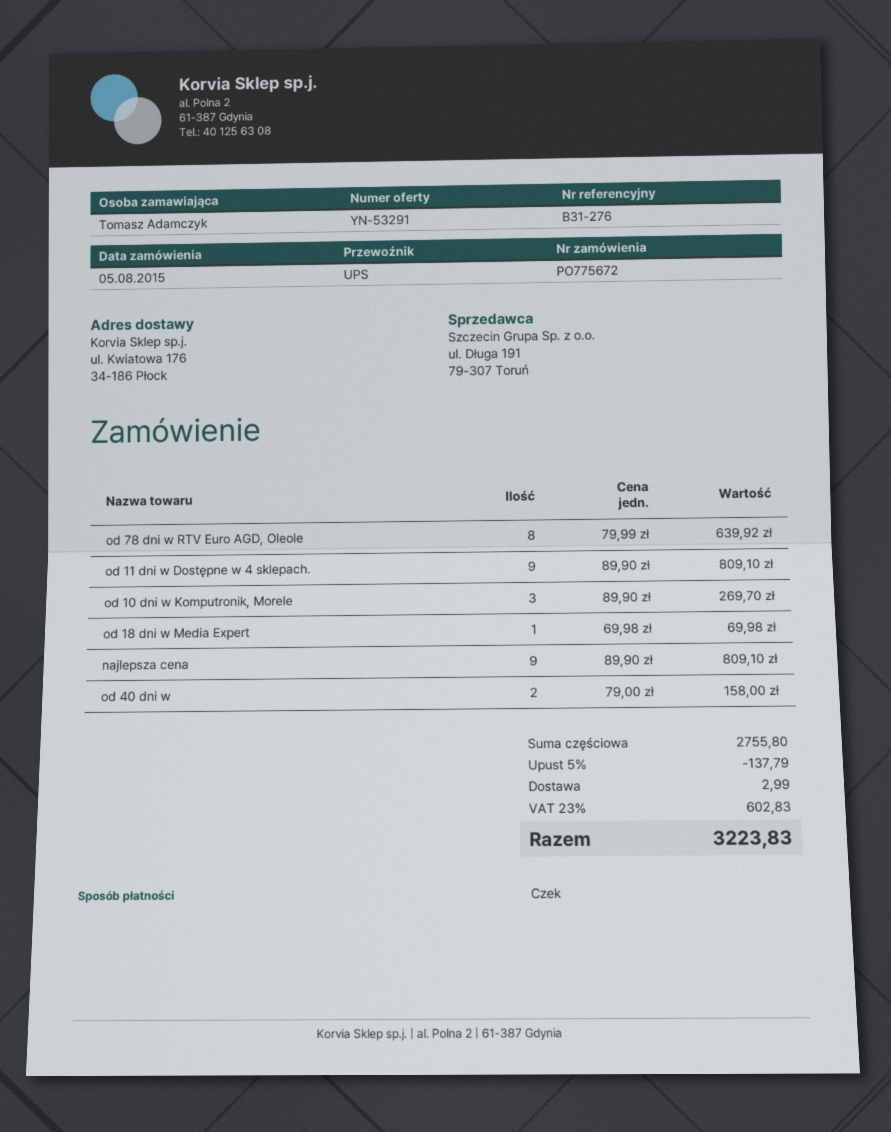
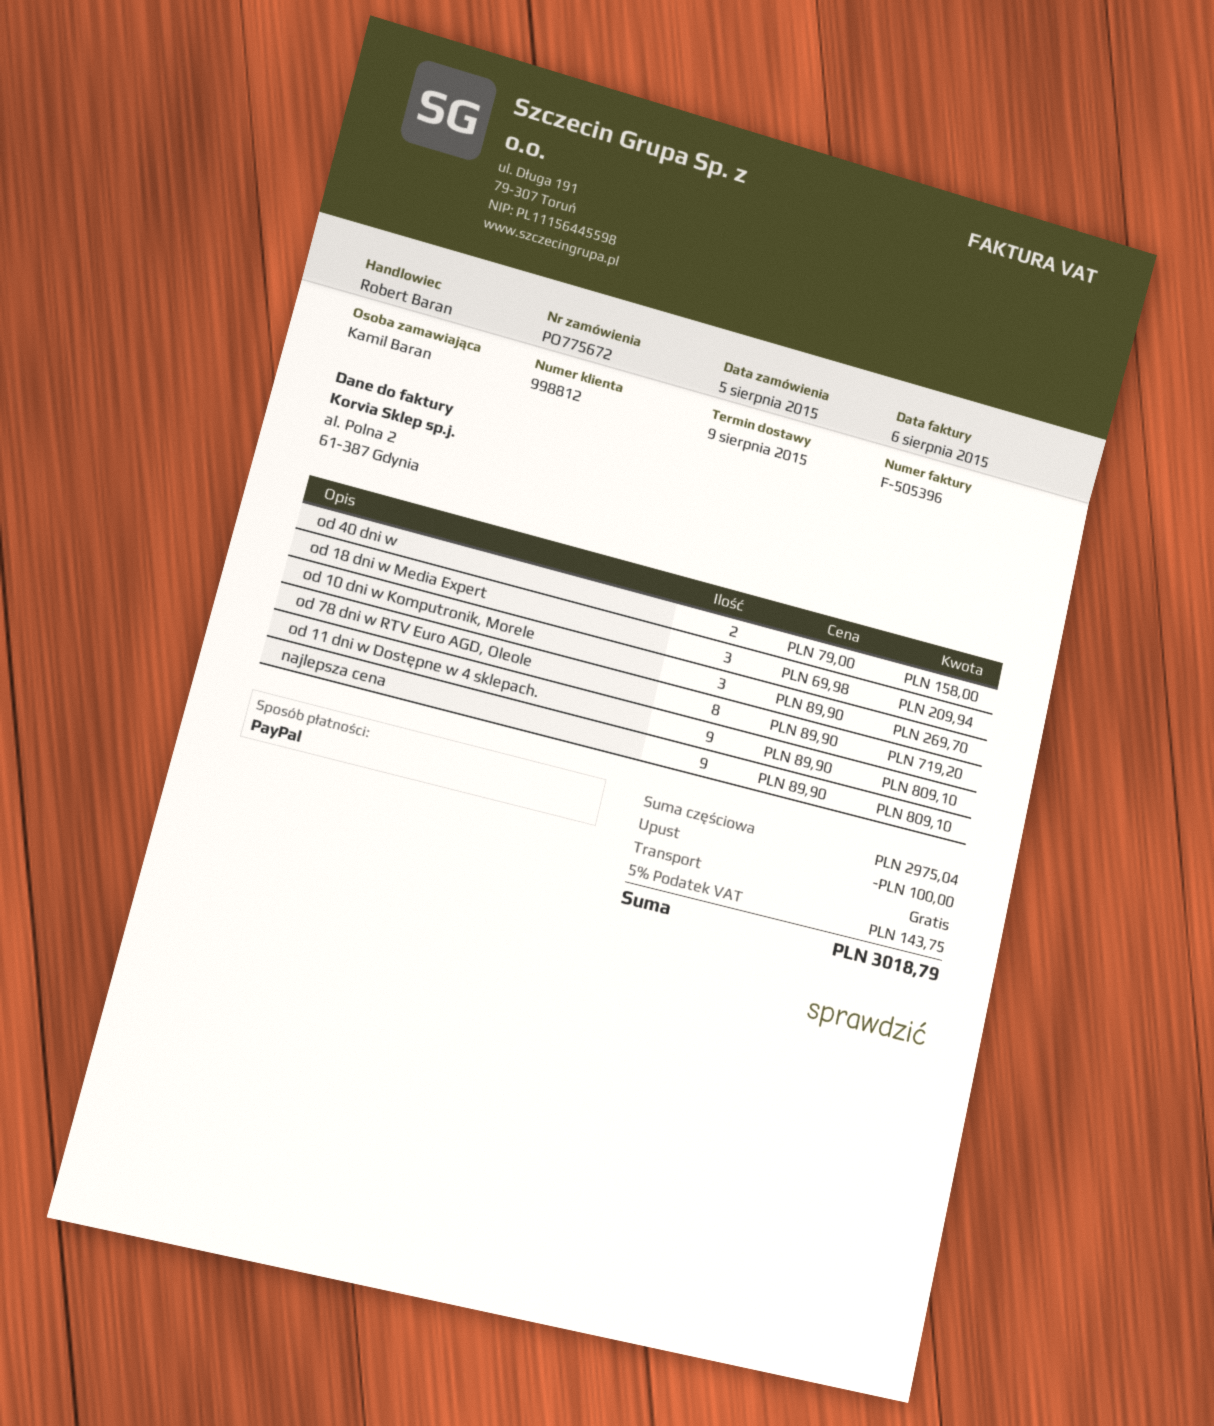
ordered by: Tomasz Adamczyk -> Kamil Baran
payment method: cheque -> PayPal
od 78 dni w RTV Euro AGD, Oleole: 8 x 79.99 = 639.92 -> 8 x 89.90 = 719.20
od 18 dni w Media Expert: 1 x 69.98 = 69.98 -> 3 x 69.98 = 209.94
subtotal: 2755.80 -> 2975.04
discount: 137.79 -> 100.00
shipping: 2.99 -> 0.00
tax: 23% = 602.83 -> 5% = 143.75
total: 3223.83 -> 3018.79

